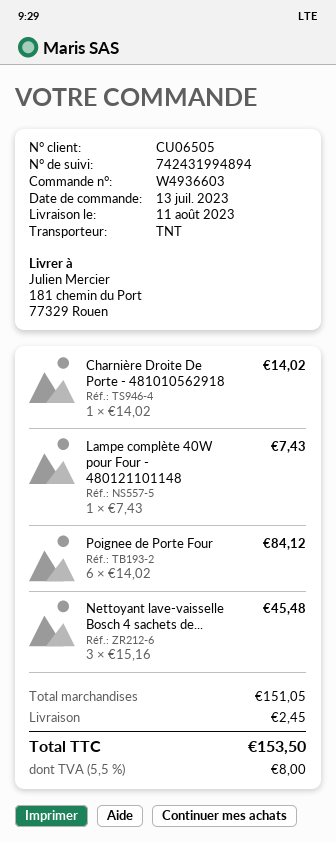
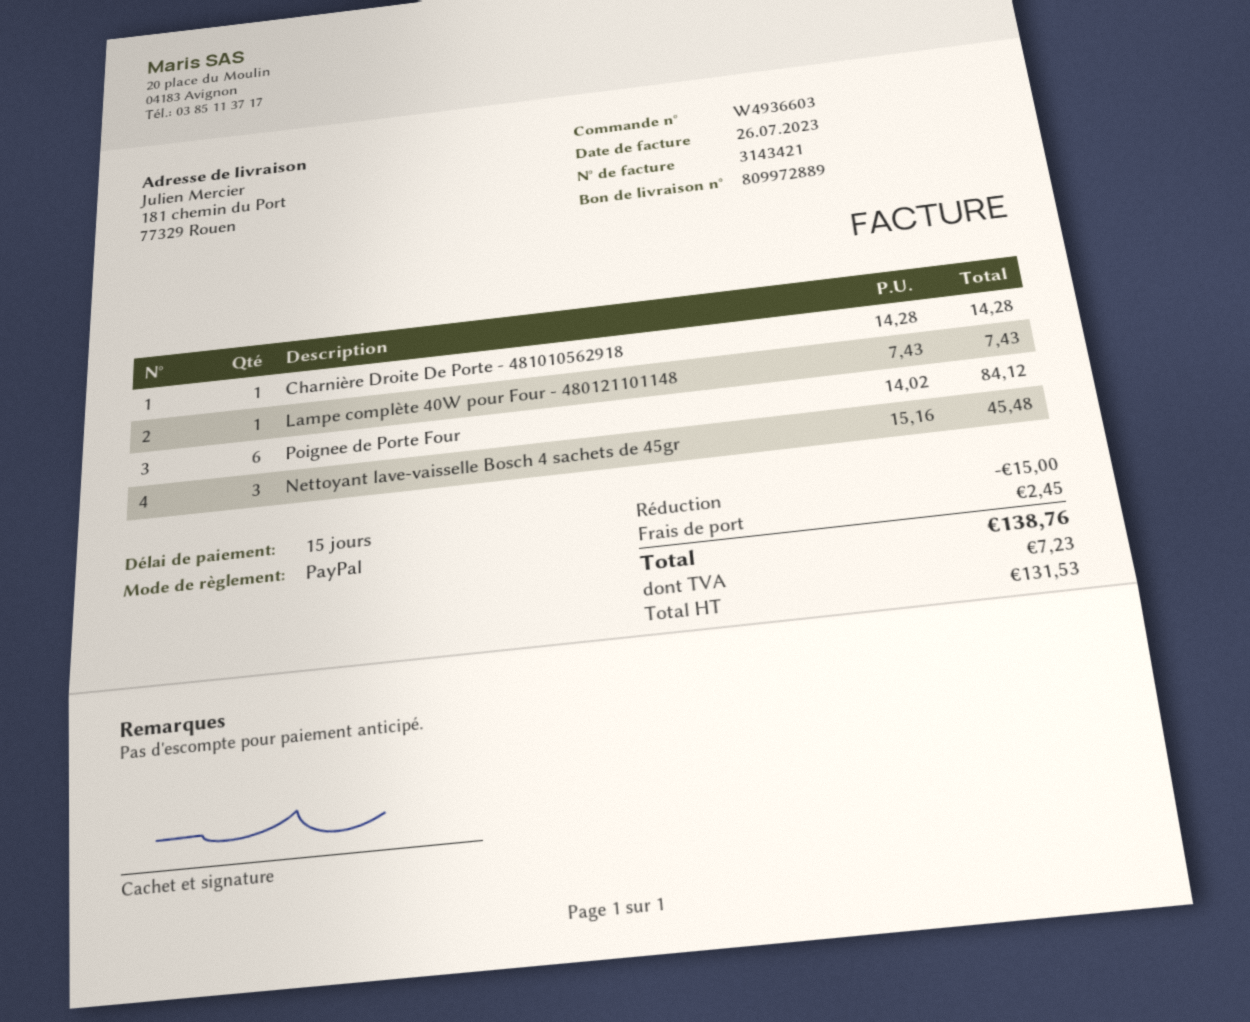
Charnière Droite De Porte - 481010562918: 1 x 14.02 = 14.02 -> 1 x 14.28 = 14.28
discount: none -> 15.00
tax: 8.00 -> 7.23
total: 153.50 -> 138.76

